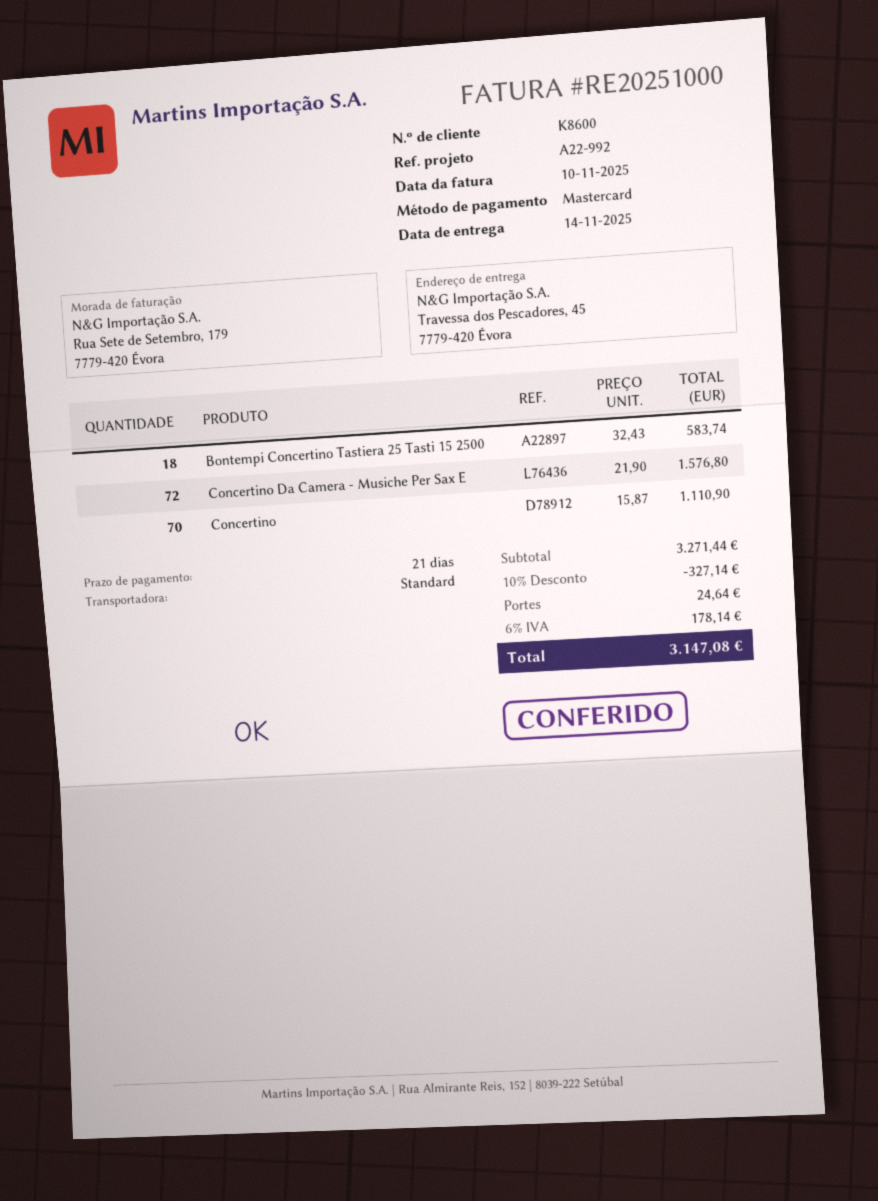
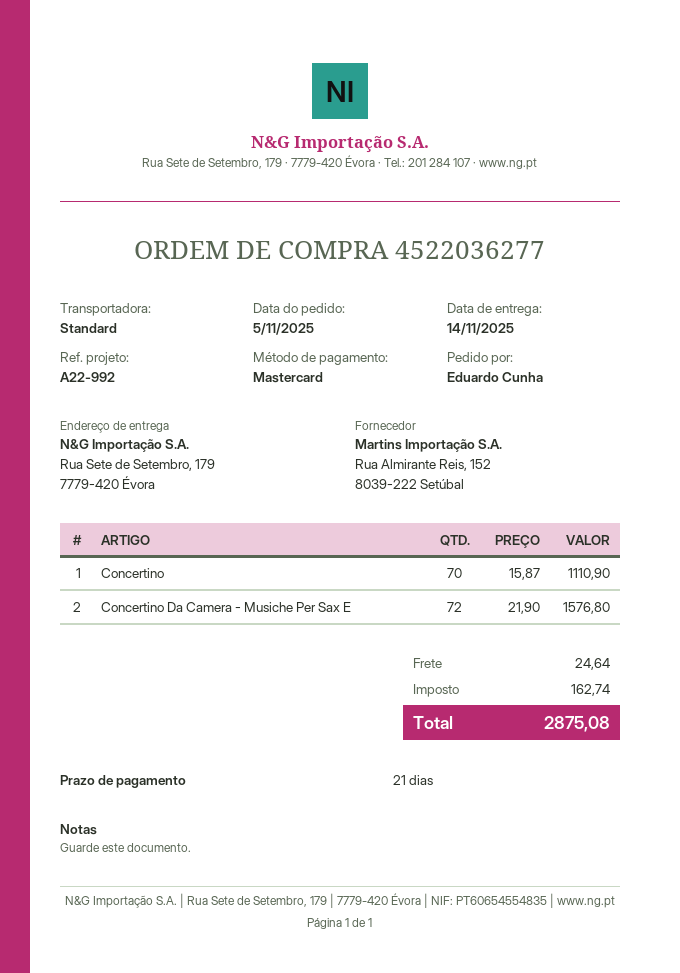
ship to: Travessa dos Pescadores, 45, 7779-420 Évora -> Rua Sete de Setembro, 179, 7779-420 Évora
Bontempi Concertino Tastiera 25 Tasti 15 2500: 18 x 32.43 = 583.74 -> none
discount: 10% = 327.14 -> none
tax: 178.14 -> 162.74
total: 3147.08 -> 2875.08

